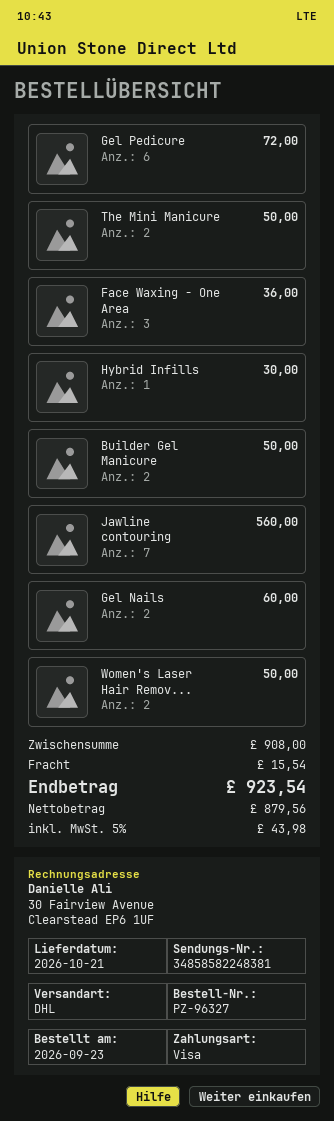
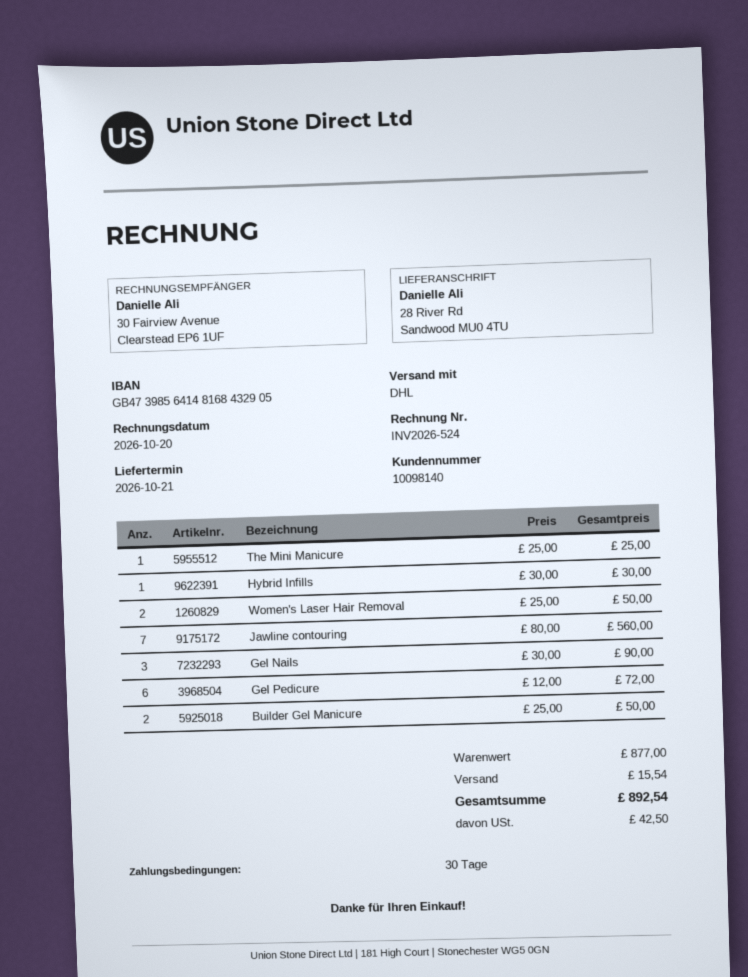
The Mini Manicure: 2 for 50.00 -> 1 for 25.00
Face Waxing - One Area: 3 for 36.00 -> none
Gel Nails: 2 for 60.00 -> 3 for 90.00
subtotal: 908.00 -> 877.00
tax: 43.98 -> 42.50
total: 923.54 -> 892.54

